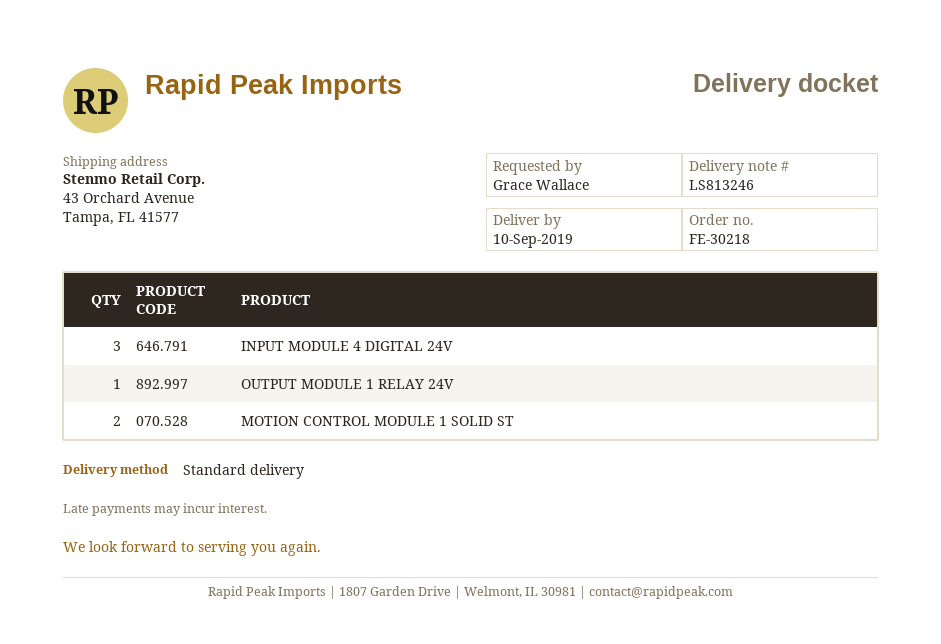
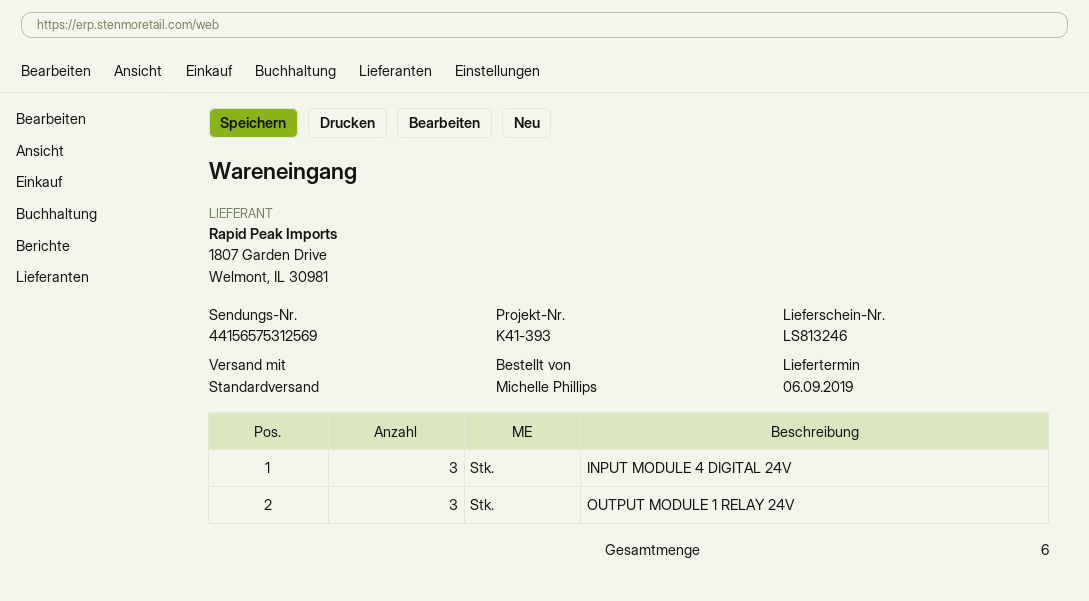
delivery date: 2019-09-10 -> 2019-09-06
ordered by: Grace Wallace -> Michelle Phillips
OUTPUT MODULE 1 RELAY 24V: 1 -> 3
MOTION CONTROL MODULE 1 SOLID ST: 2 -> none

